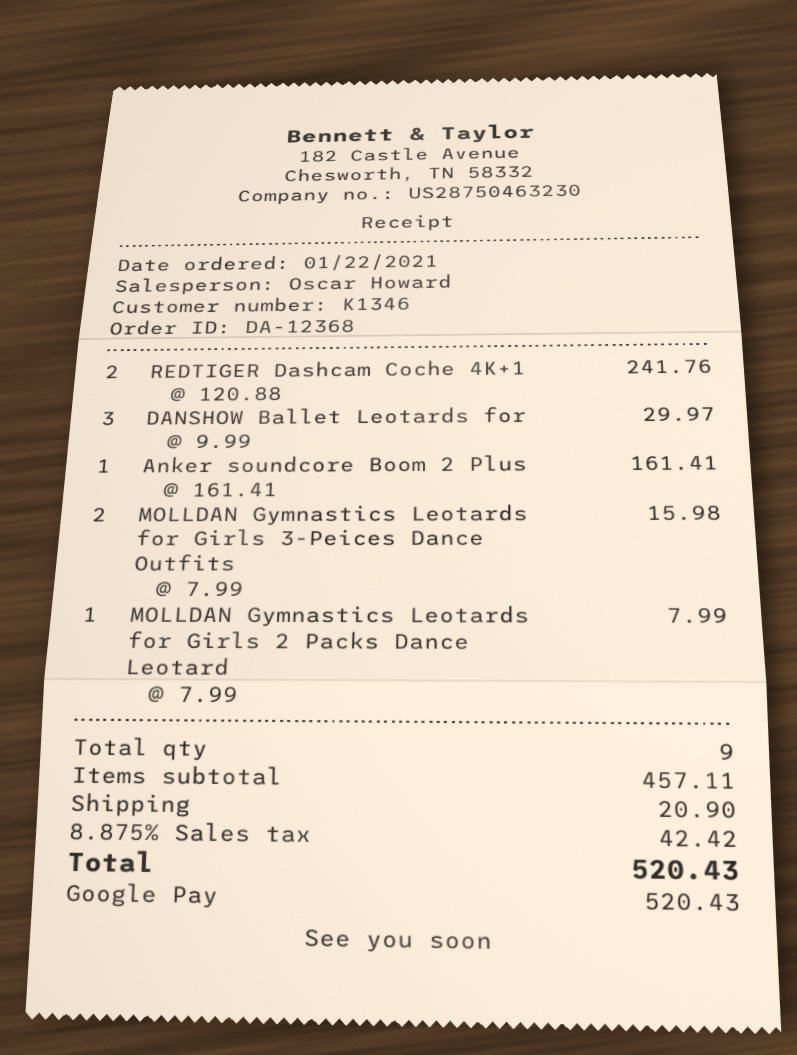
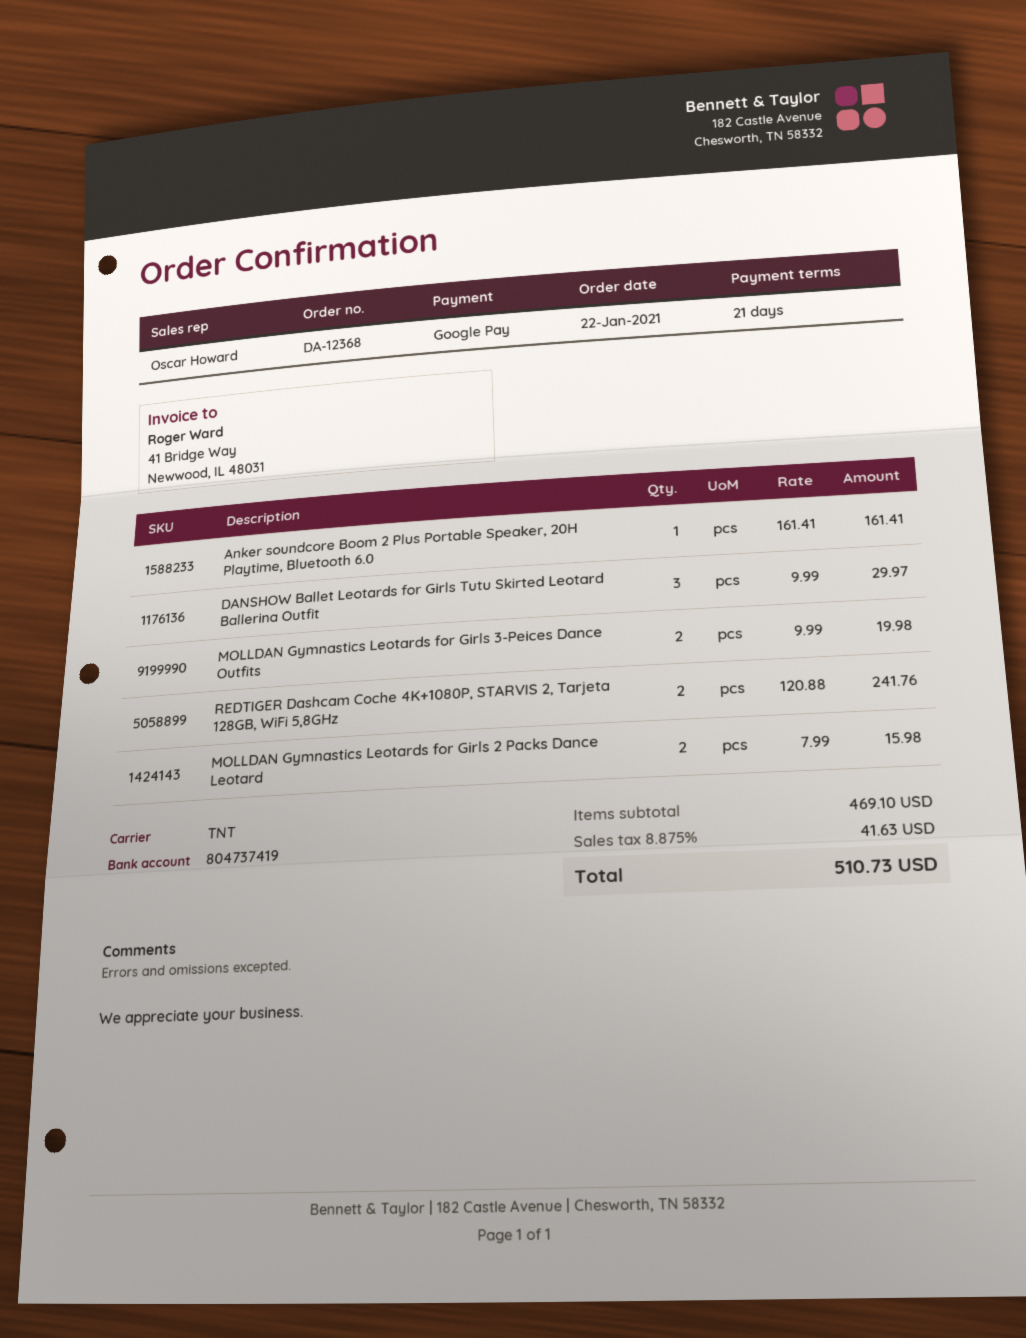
MOLLDAN Gymnastics Leotards for Girls 3-Peices Dance Outfits: 2 x 7.99 = 15.98 -> 2 x 9.99 = 19.98
MOLLDAN Gymnastics Leotards for Girls 2 Packs Dance Leotard: 1 x 7.99 = 7.99 -> 2 x 7.99 = 15.98
subtotal: 457.11 -> 469.10
shipping: 20.90 -> none
tax: 8.875% = 42.42 -> 8.875% = 41.63
total: 520.43 -> 510.73

